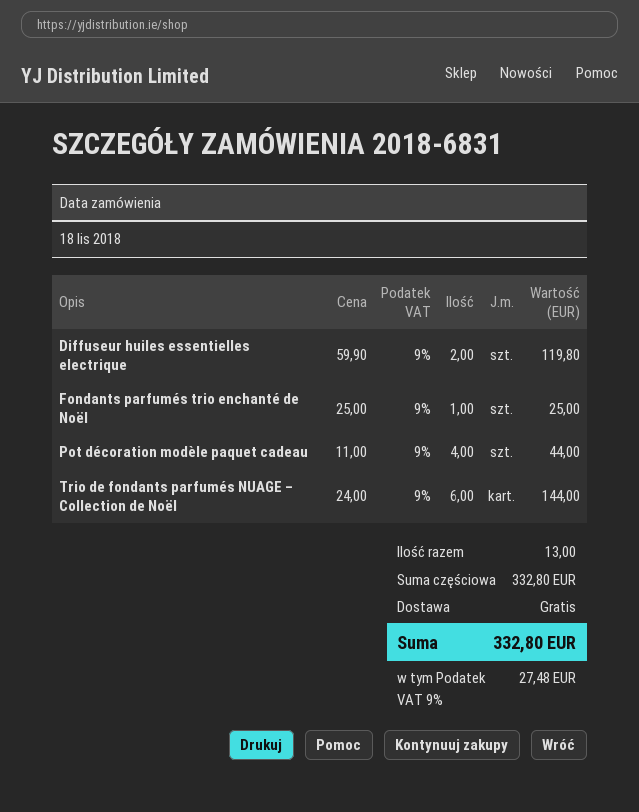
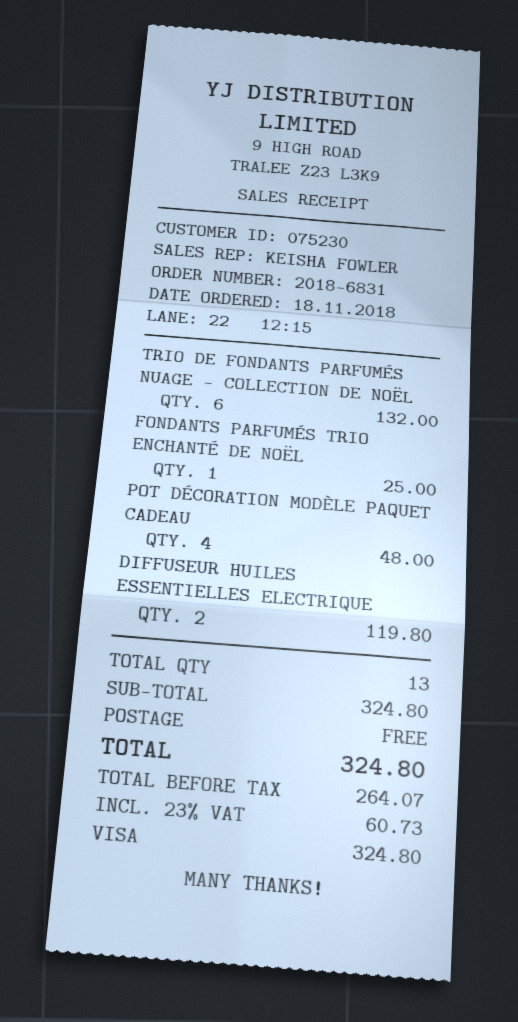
Pot décoration modèle paquet cadeau: 4 for 44.00 -> 4 for 48.00
Trio de fondants parfumés NUAGE – Collection de Noël: 6 for 144.00 -> 6 for 132.00
subtotal: 332.80 -> 324.80
tax: 9% = 27.48 -> 23% = 60.73
total: 332.80 -> 324.80

